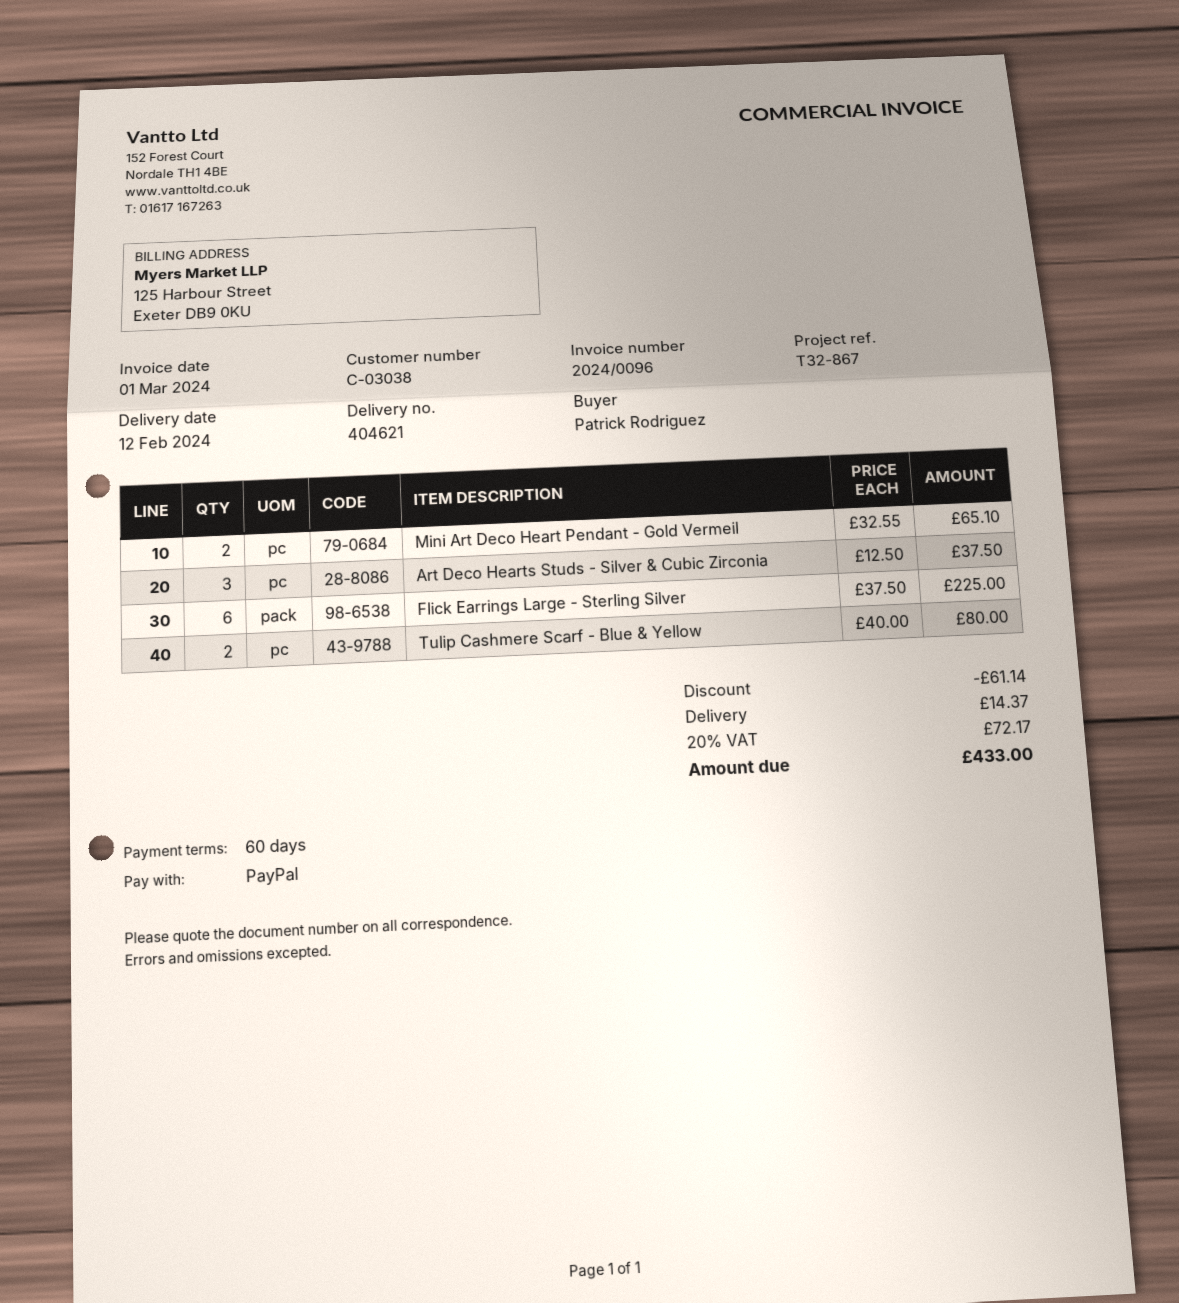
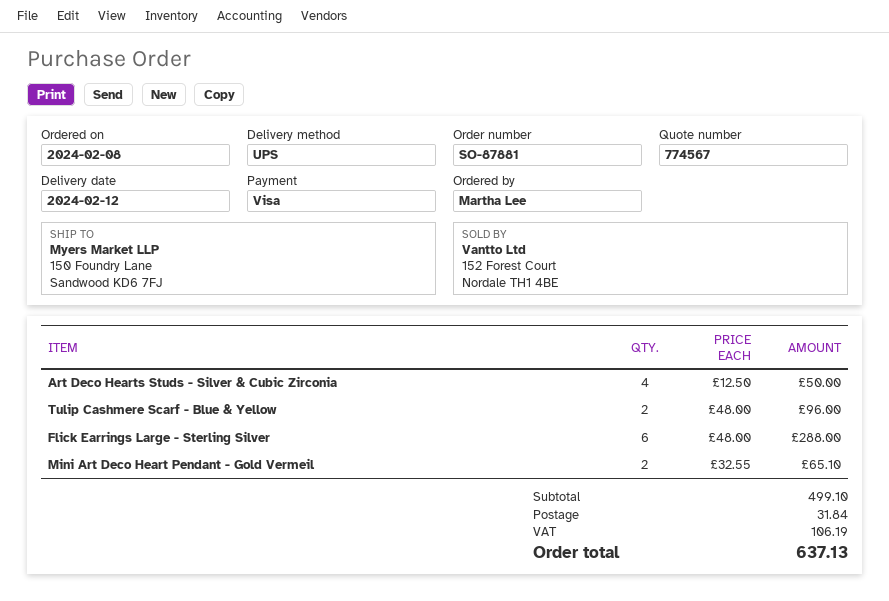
ordered by: Patrick Rodriguez -> Martha Lee
payment method: PayPal -> Visa
Art Deco Hearts Studs - Silver & Cubic Zirconia: 3 x 12.50 = 37.50 -> 4 x 12.50 = 50.00
Flick Earrings Large - Sterling Silver: 6 x 37.50 = 225.00 -> 6 x 48.00 = 288.00
Tulip Cashmere Scarf - Blue & Yellow: 2 x 40.00 = 80.00 -> 2 x 48.00 = 96.00
discount: 61.14 -> none
shipping: 14.37 -> 31.84
tax: 72.17 -> 106.19
total: 433.00 -> 637.13

